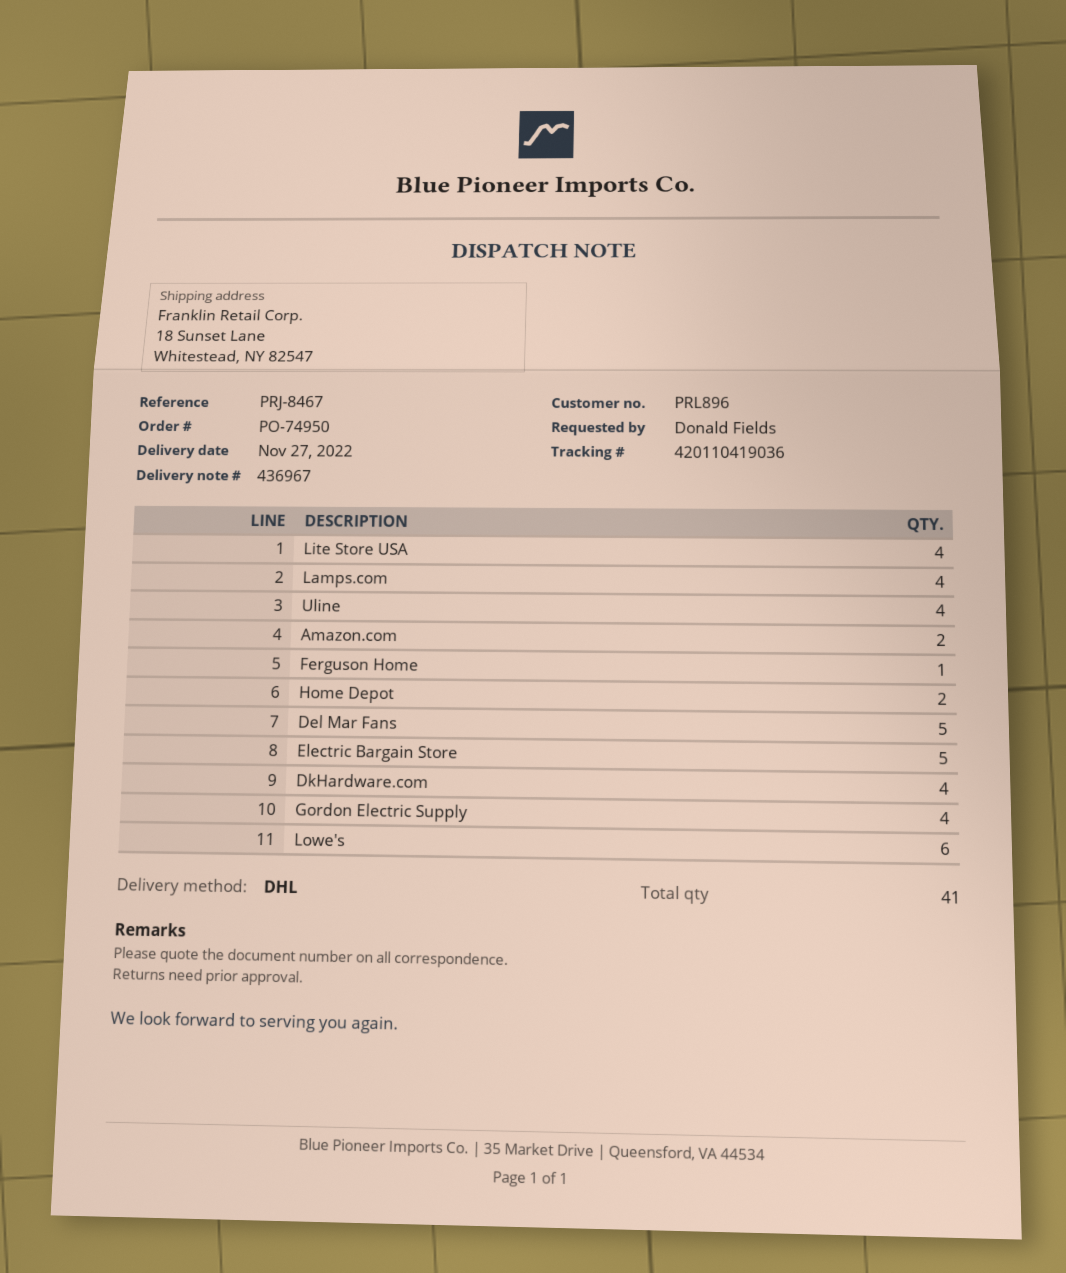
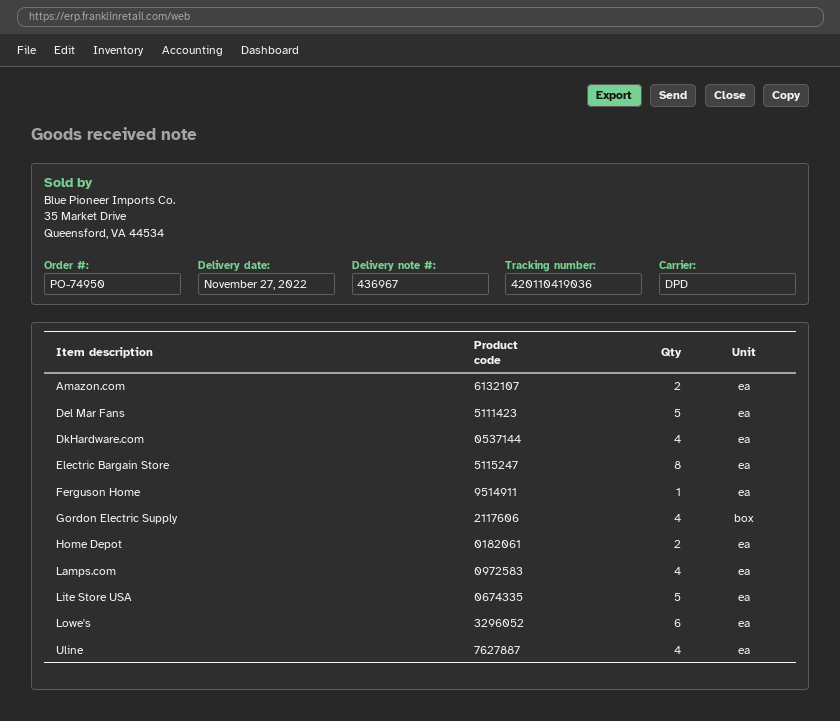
shipping method: DHL -> DPD
Lite Store USA: 4 -> 5
Electric Bargain Store: 5 -> 8

